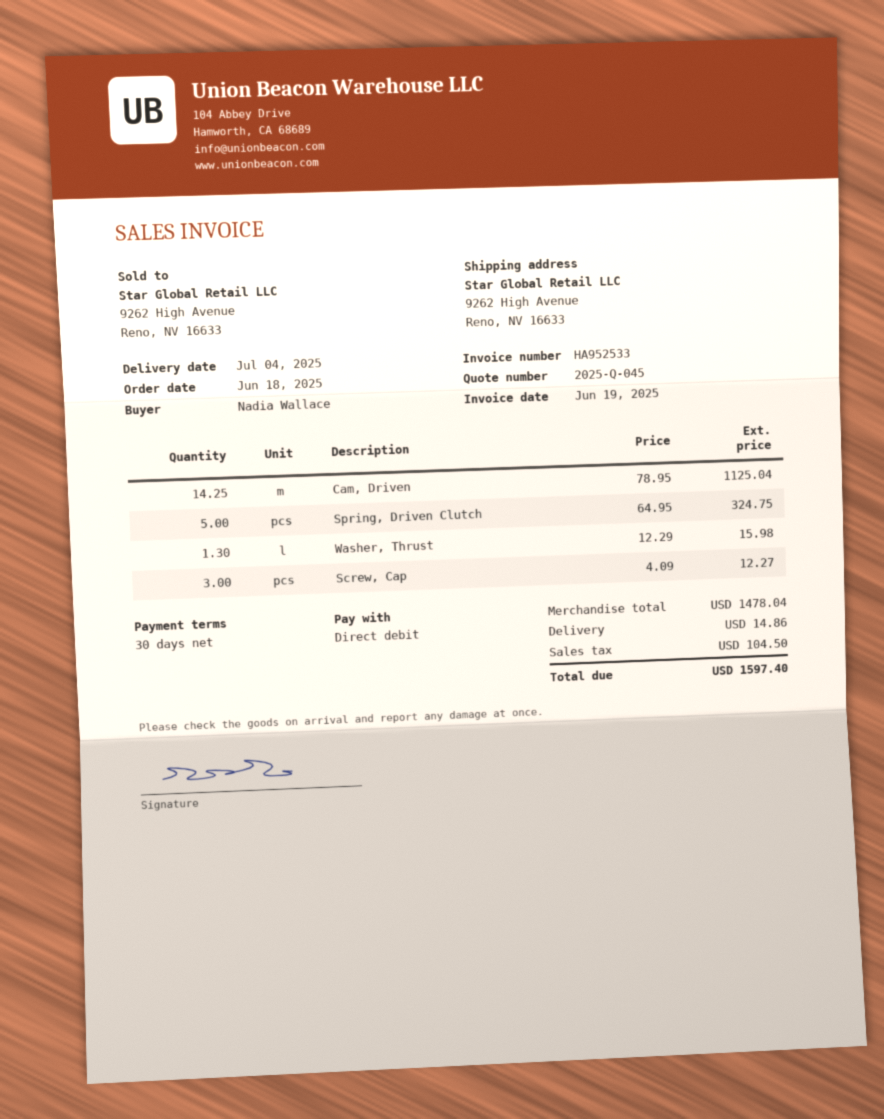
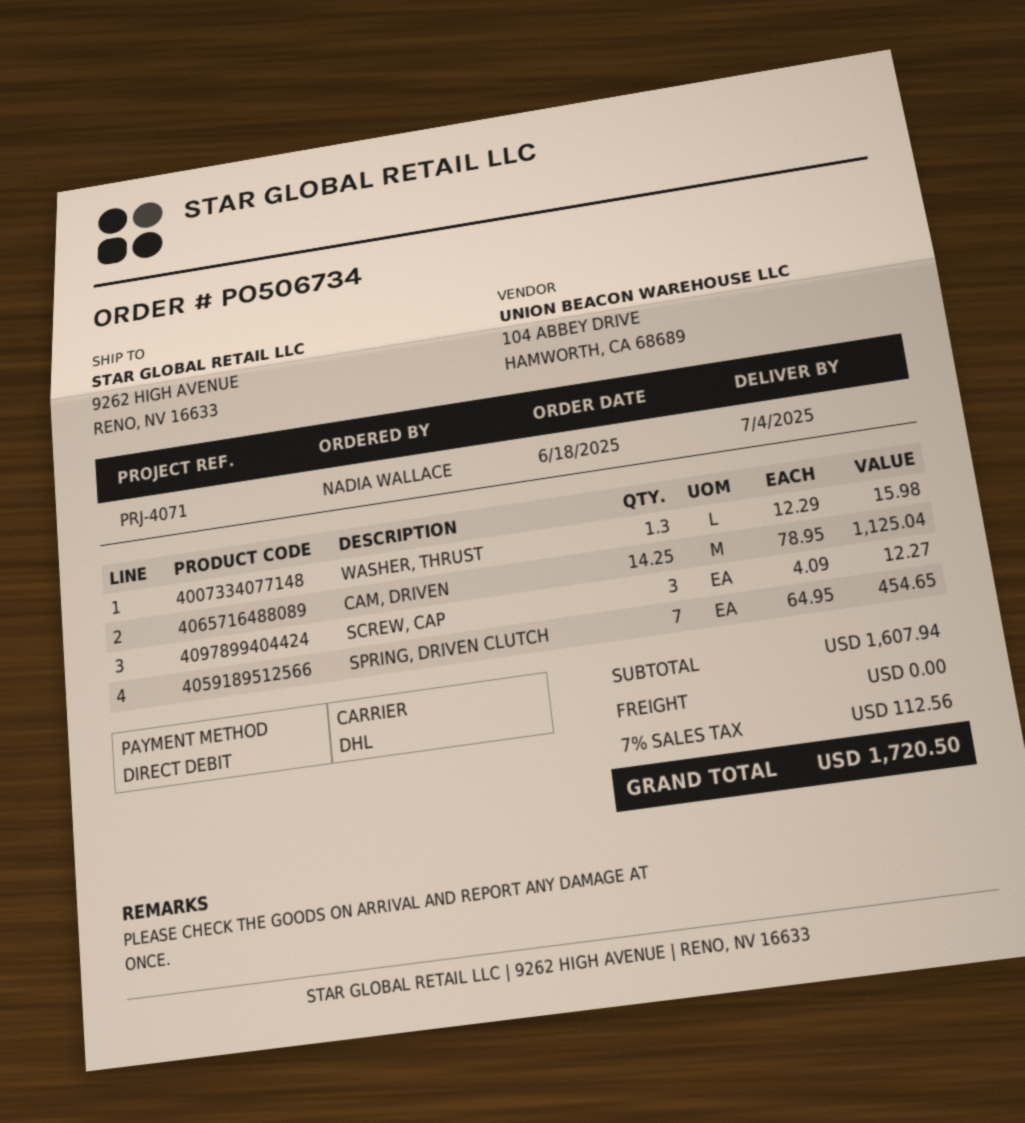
Spring, Driven Clutch: 5 x 64.95 = 324.75 -> 7 x 64.95 = 454.65
subtotal: 1478.04 -> 1607.94
shipping: 14.86 -> 0.00
tax: 104.50 -> 112.56
total: 1597.40 -> 1720.50

